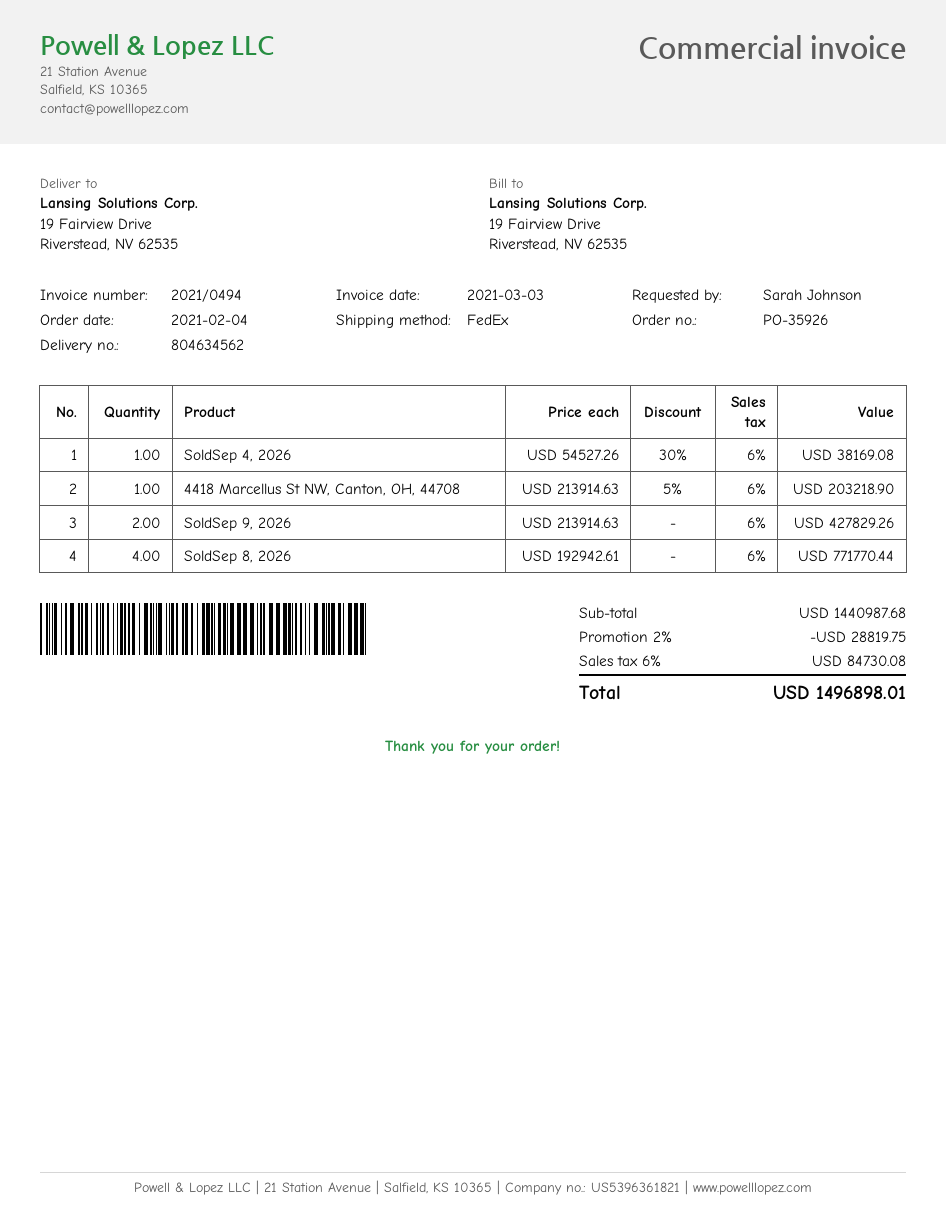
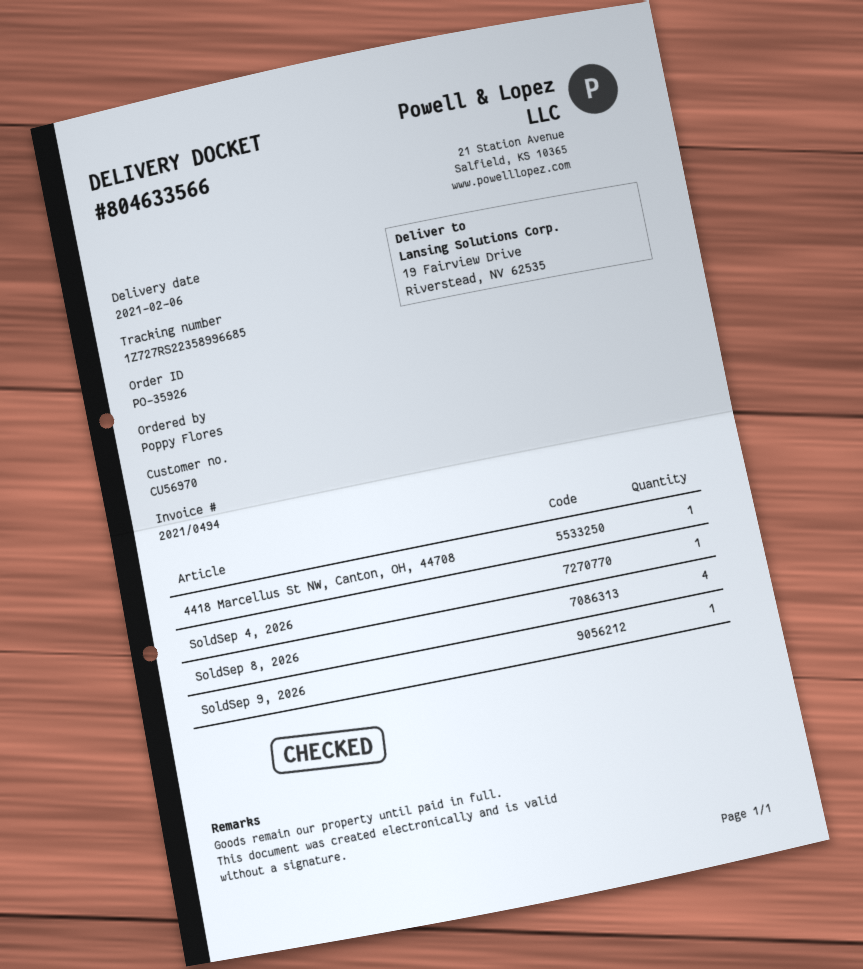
delivery note number: 804634562 -> 804633566
ordered by: Sarah Johnson -> Poppy Flores
SoldSep 9, 2026: 2 -> 1

